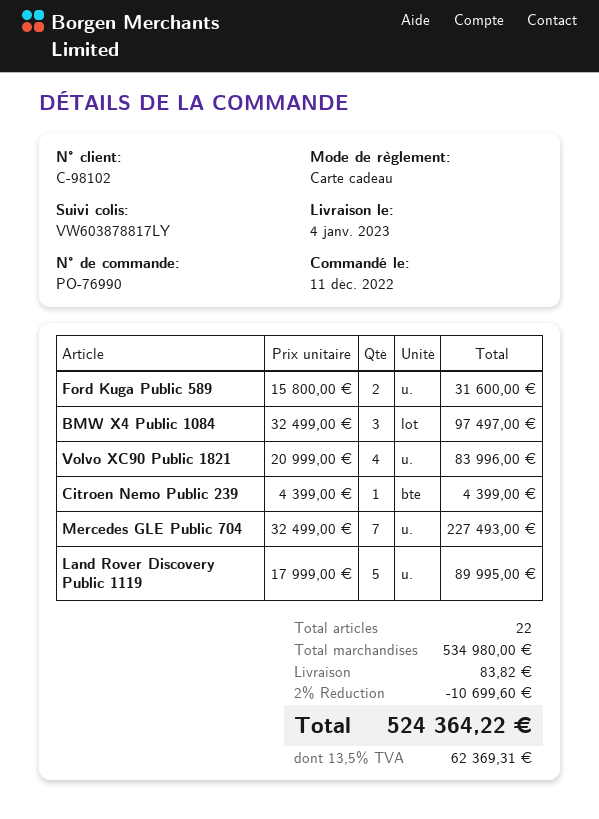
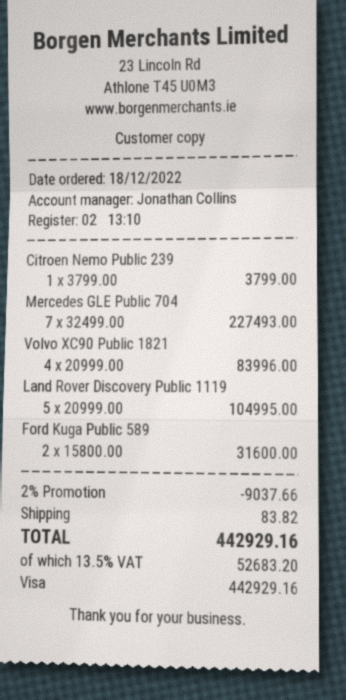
order date: 2022-12-11 -> 2022-12-18
payment method: gift card -> Visa
BMW X4 Public 1084: 3 x 32499.00 = 97497.00 -> none
Citroen Nemo Public 239: 1 x 4399.00 = 4399.00 -> 1 x 3799.00 = 3799.00
Land Rover Discovery Public 1119: 5 x 17999.00 = 89995.00 -> 5 x 20999.00 = 104995.00
discount: 2% = 10699.60 -> 2% = 9037.66
tax: 13.5% = 62369.31 -> 13.5% = 52683.20
total: 524364.22 -> 442929.16

